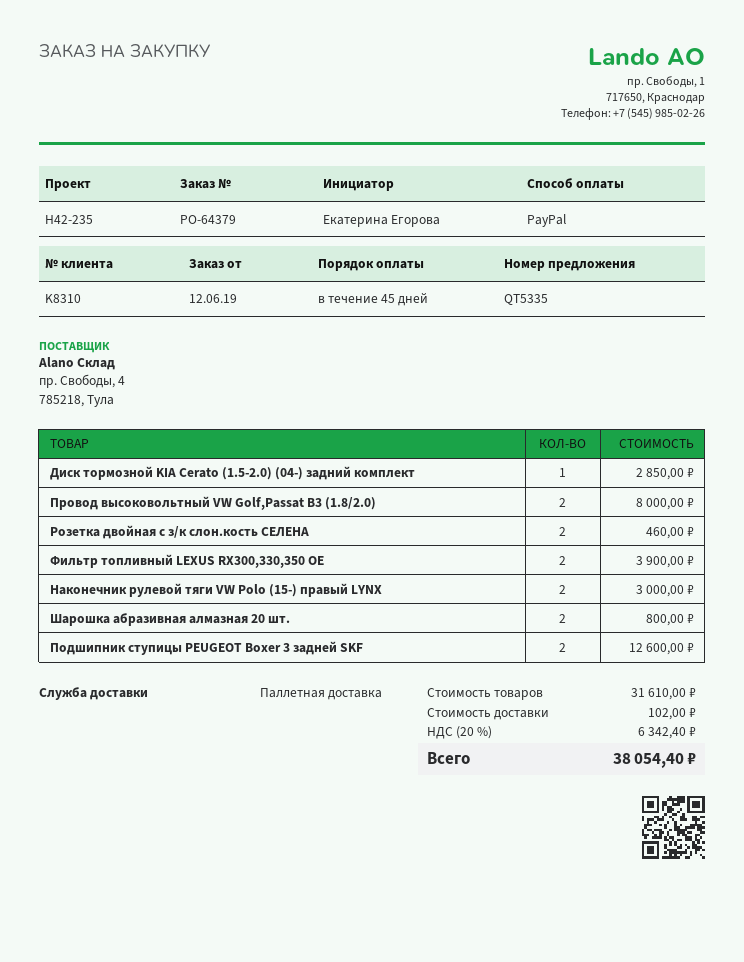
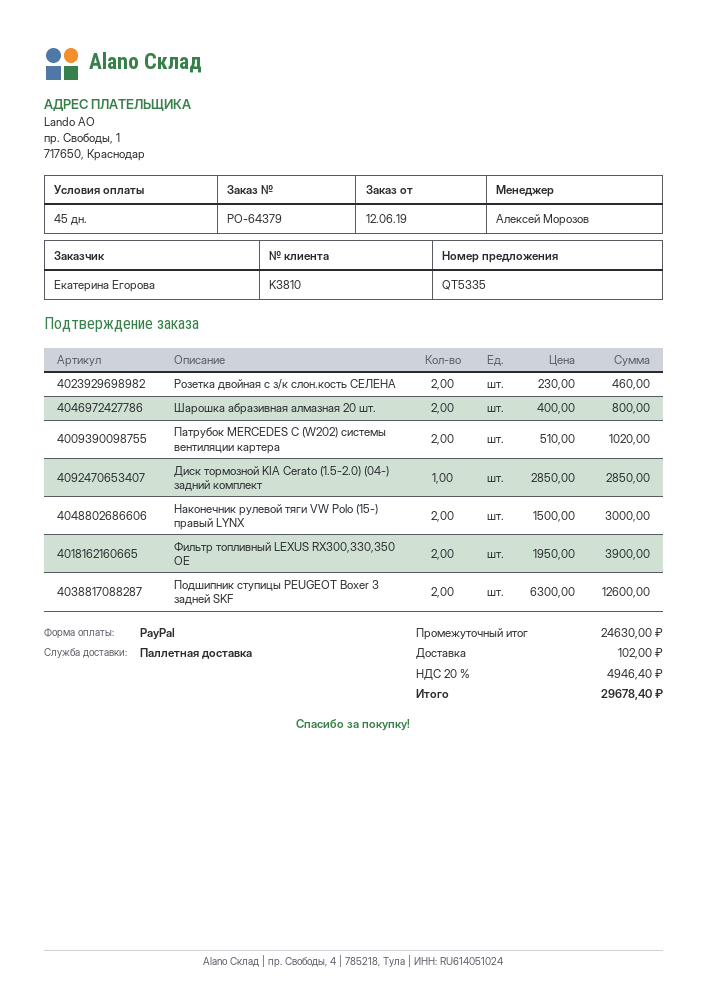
customer number: K8310 -> K3810
Провод высоковольтный VW Golf,Passat B3 (1.8/2.0): 2 for 8000.00 -> none
Патрубок MERCEDES C (W202) системы вентиляции картера: none -> 2 for 1020.00
subtotal: 31610.00 -> 24630.00
tax: 20% = 6342.40 -> 20% = 4946.40
total: 38054.40 -> 29678.40

